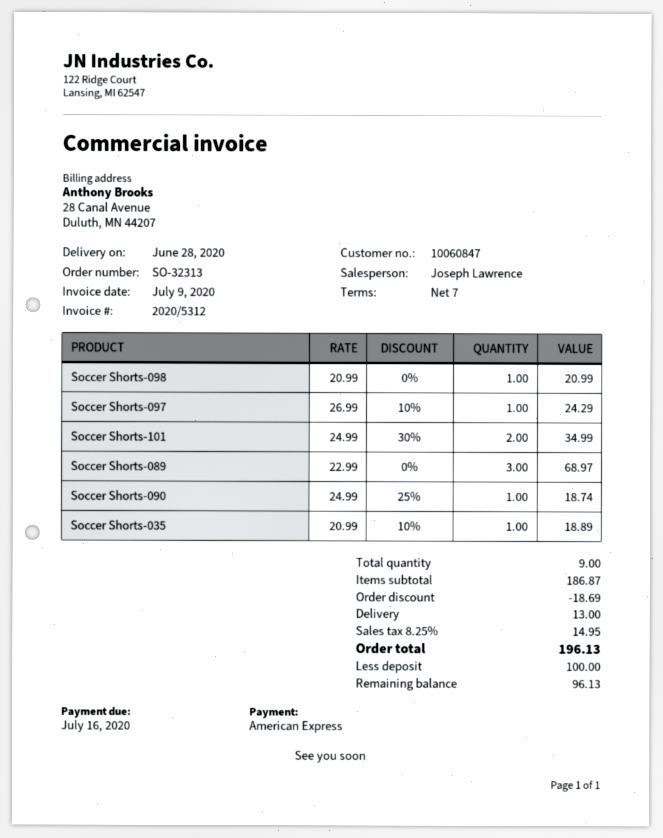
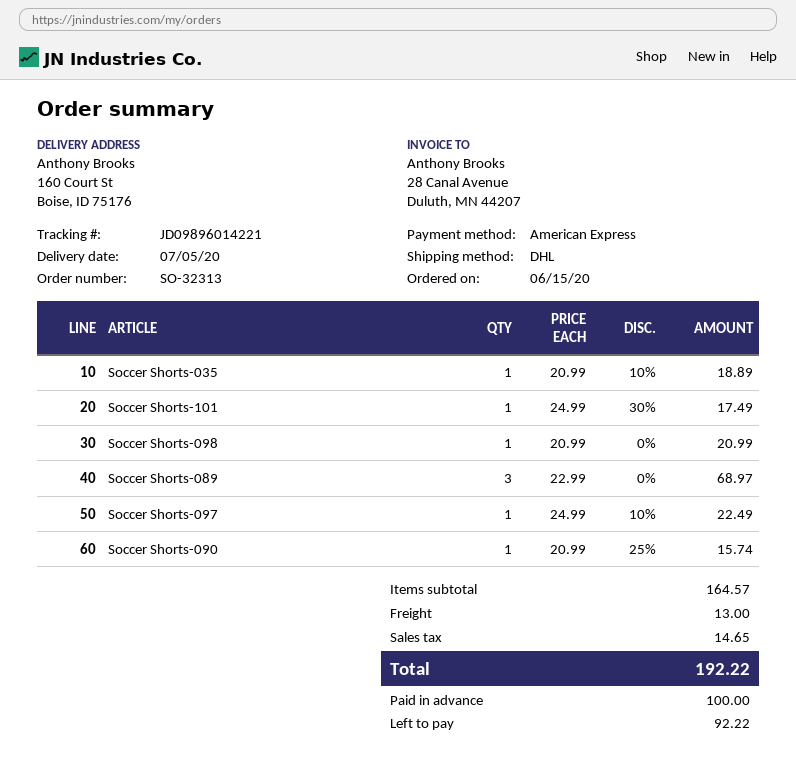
delivery date: 2020-06-28 -> 2020-07-05
Soccer Shorts-097: 1 x 26.99 - 10% = 24.29 -> 1 x 24.99 - 10% = 22.49
Soccer Shorts-101: 2 x 24.99 - 30% = 34.99 -> 1 x 24.99 - 30% = 17.49
Soccer Shorts-090: 1 x 24.99 - 25% = 18.74 -> 1 x 20.99 - 25% = 15.74
subtotal: 186.87 -> 164.57
discount: 18.69 -> none
tax: 14.95 -> 14.65
total: 196.13 -> 192.22
balance: 96.13 -> 92.22

